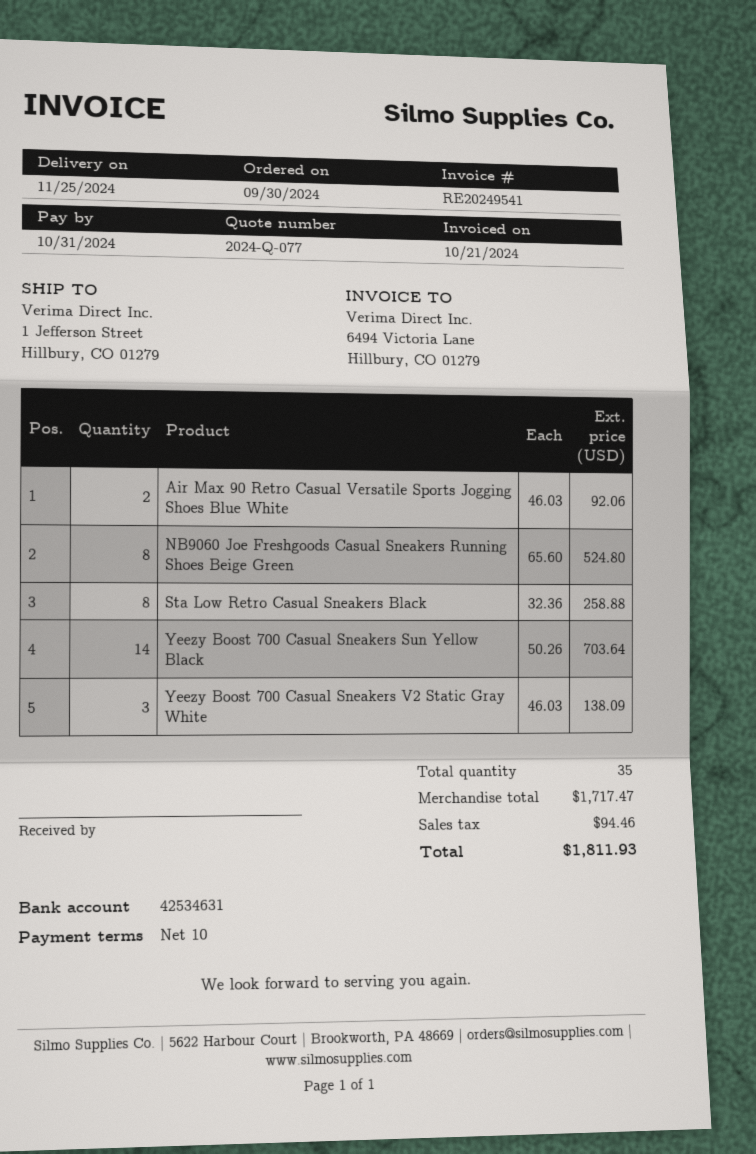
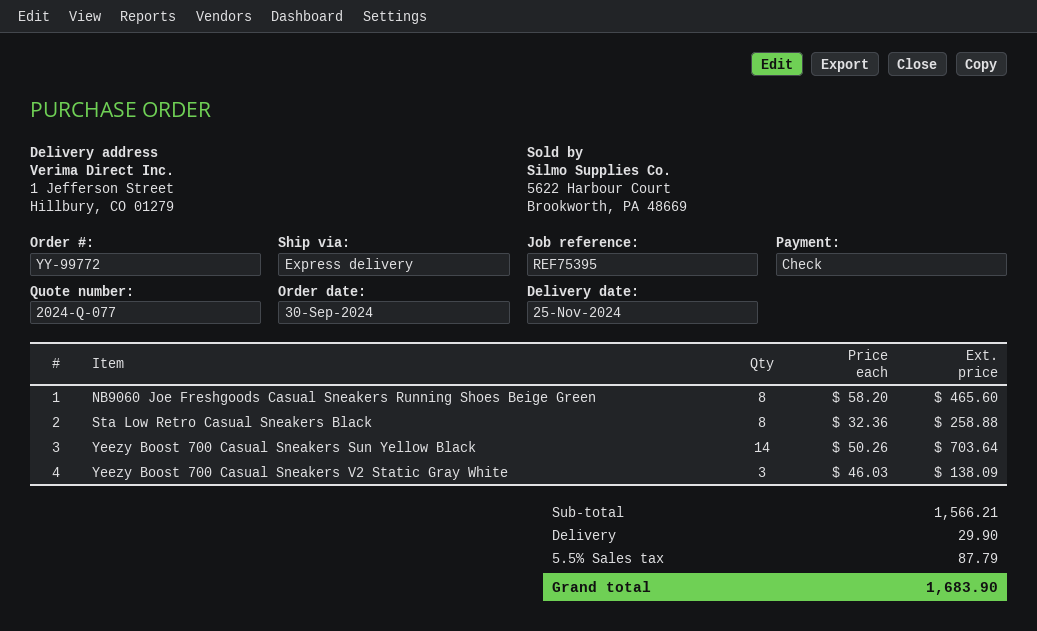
Air Max 90 Retro Casual Versatile Sports Jogging Shoes Blue White: 2 x 46.03 = 92.06 -> none
NB9060 Joe Freshgoods Casual Sneakers Running Shoes Beige Green: 8 x 65.60 = 524.80 -> 8 x 58.20 = 465.60
subtotal: 1717.47 -> 1566.21
shipping: none -> 29.90
tax: 94.46 -> 87.79
total: 1811.93 -> 1683.90

